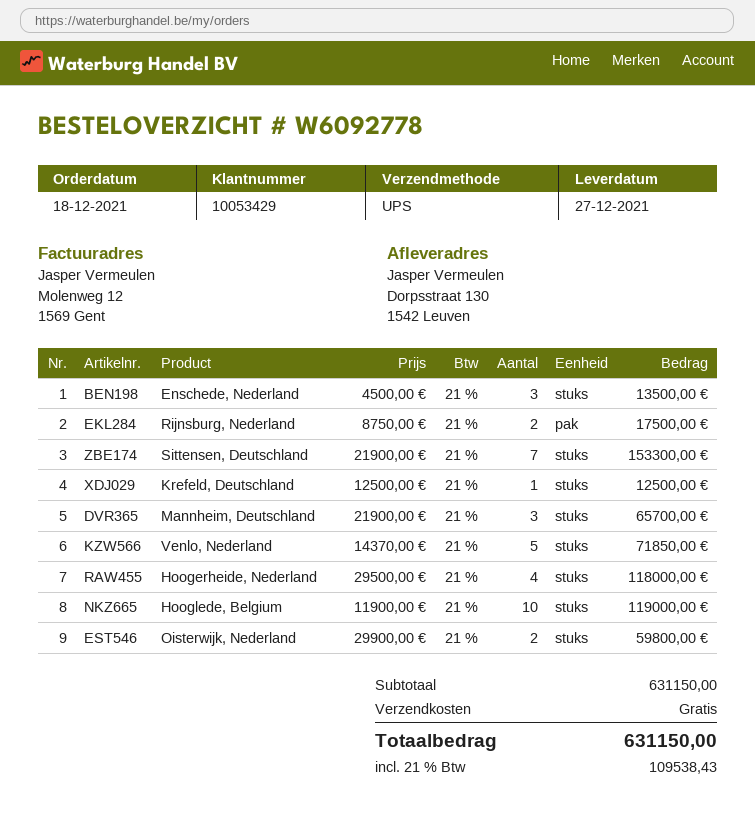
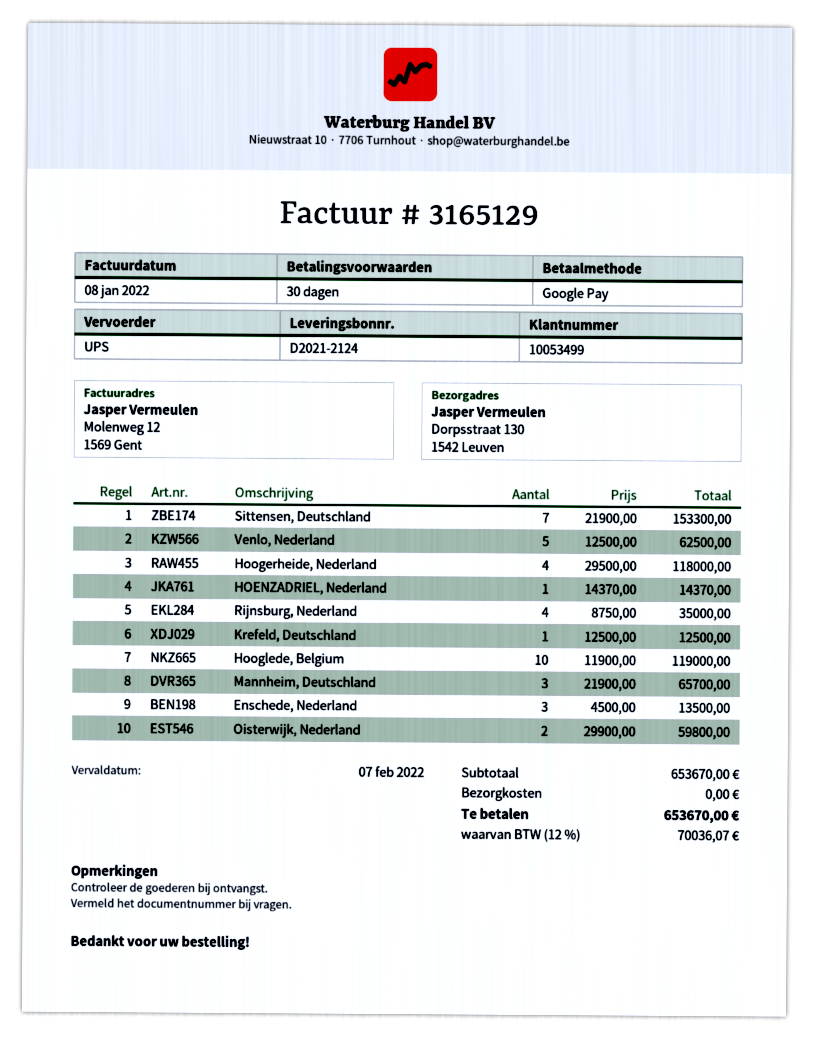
customer number: 10053429 -> 10053499
Rijnsburg, Nederland: 2 x 8750.00 = 17500.00 -> 4 x 8750.00 = 35000.00
Venlo, Nederland: 5 x 14370.00 = 71850.00 -> 5 x 12500.00 = 62500.00
HOENZADRIEL, Nederland: none -> 1 x 14370.00 = 14370.00
subtotal: 631150.00 -> 653670.00
tax: 21% = 109538.43 -> 12% = 70036.07
total: 631150.00 -> 653670.00

